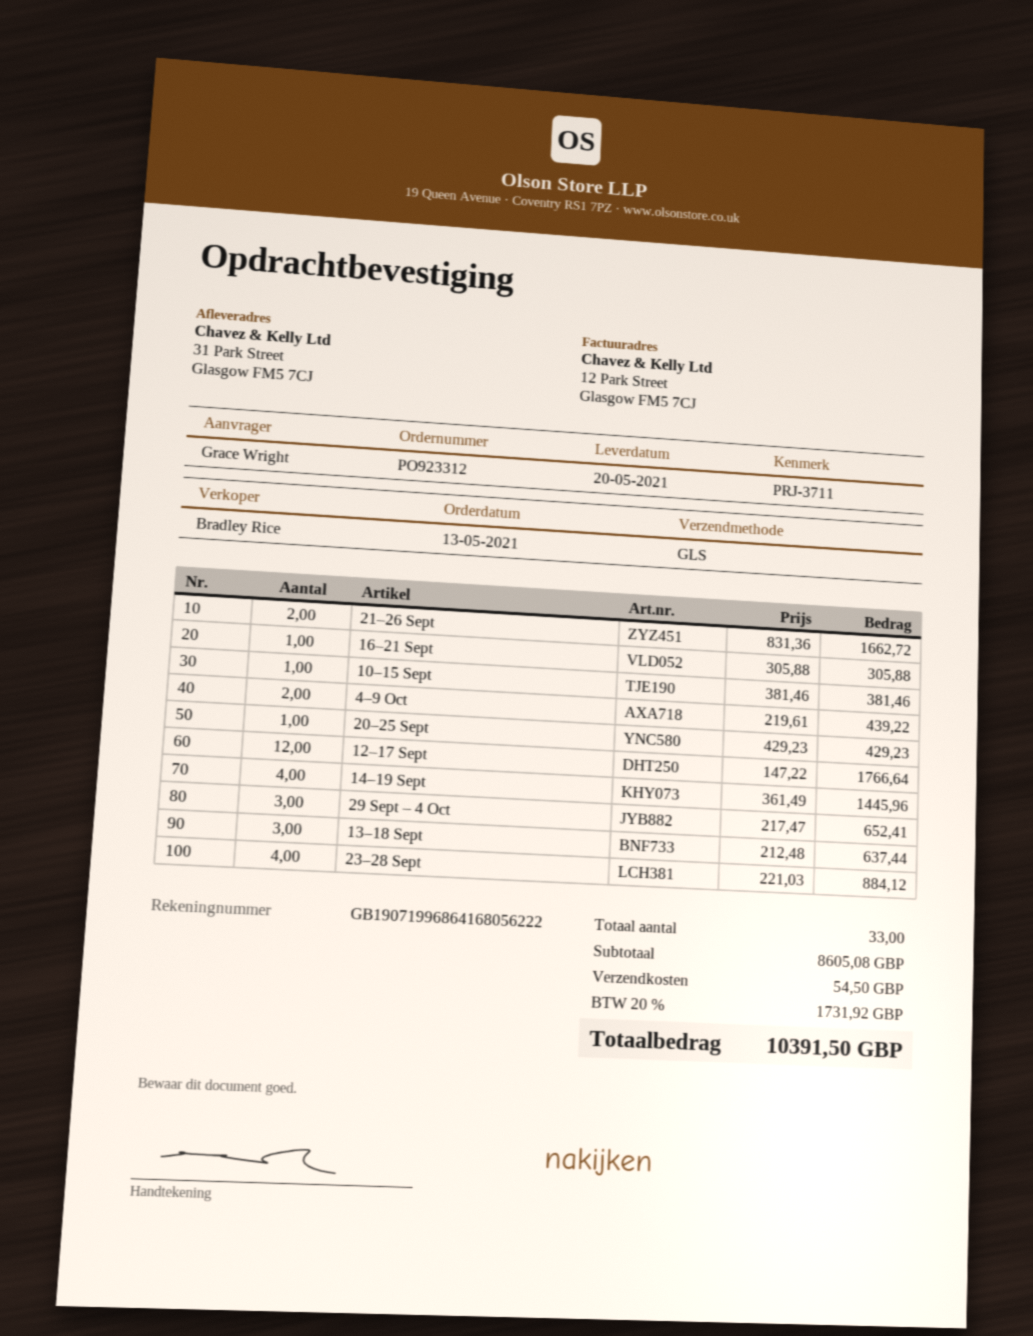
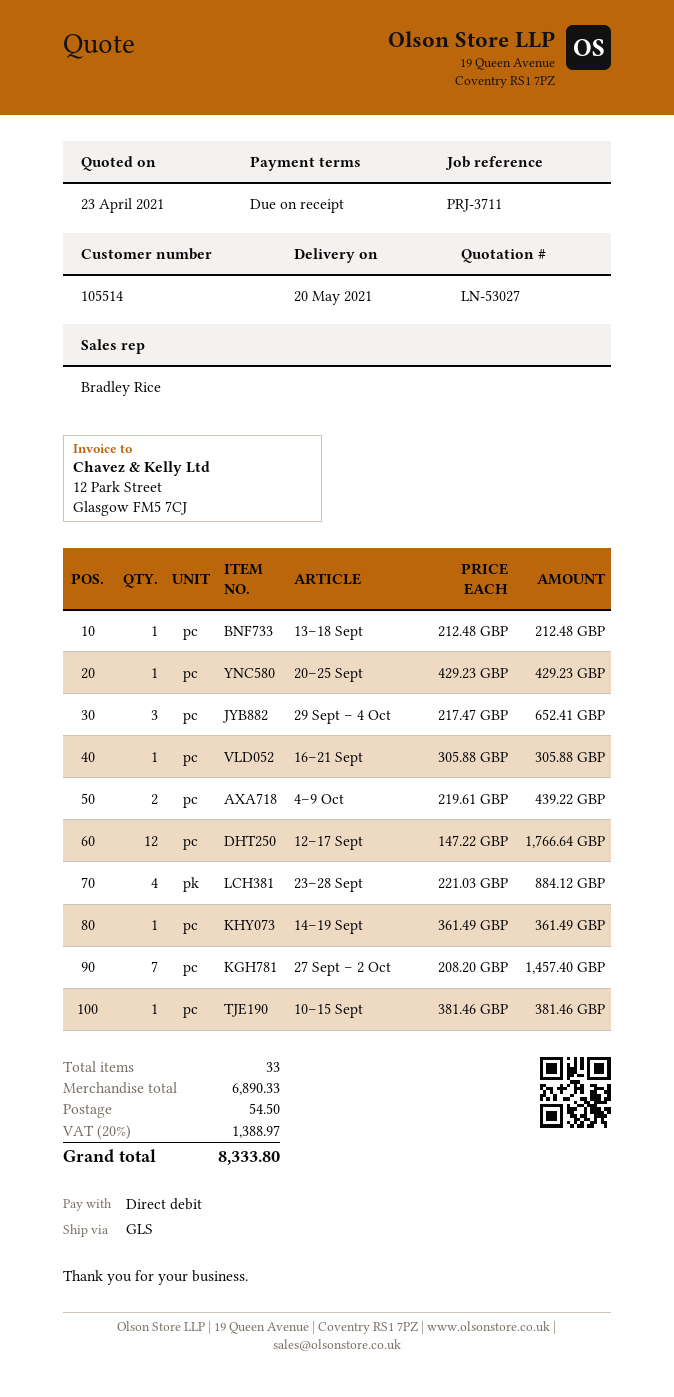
21–26 Sept: 2 x 831.36 = 1662.72 -> none
14–19 Sept: 4 x 361.49 = 1445.96 -> 1 x 361.49 = 361.49
13–18 Sept: 3 x 212.48 = 637.44 -> 1 x 212.48 = 212.48
27 Sept – 2 Oct: none -> 7 x 208.20 = 1457.40
subtotal: 8605.08 -> 6890.33
tax: 20% = 1731.92 -> 20% = 1388.97
total: 10391.50 -> 8333.80

